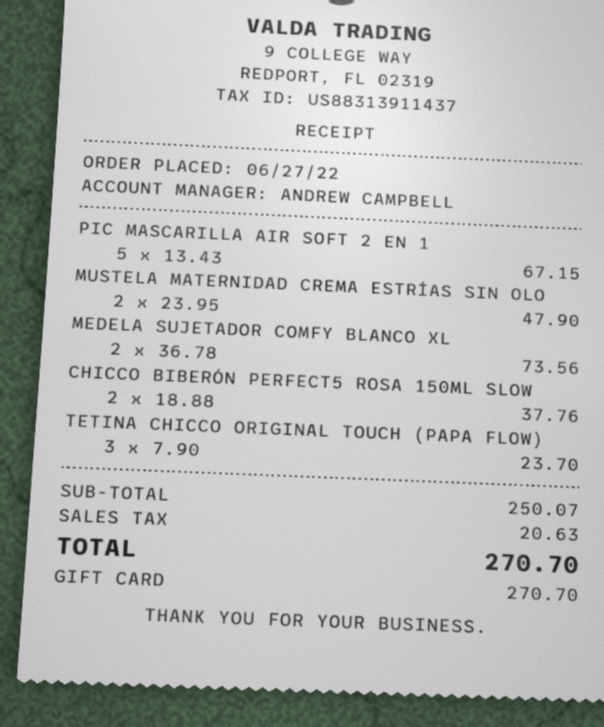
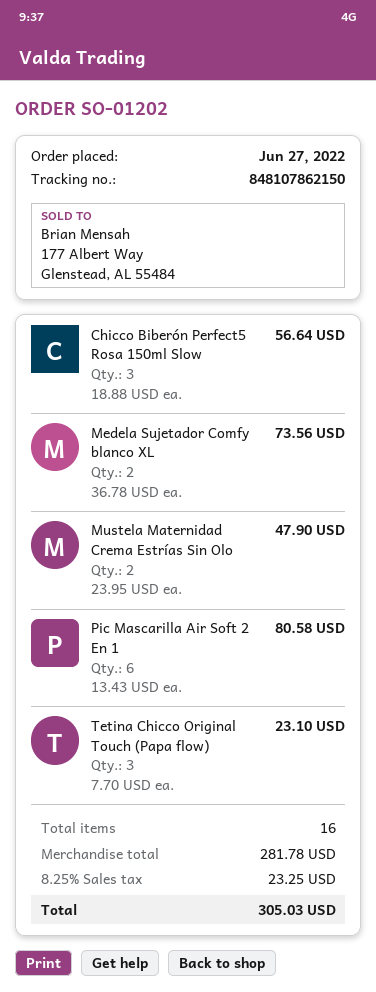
PIC MASCARILLA AIR SOFT 2 EN 1: 5 x 13.43 = 67.15 -> 6 x 13.43 = 80.58
CHICCO BIBERÓN PERFECT5 ROSA 150ML SLOW: 2 x 18.88 = 37.76 -> 3 x 18.88 = 56.64
TETINA CHICCO ORIGINAL TOUCH (PAPA FLOW): 3 x 7.90 = 23.70 -> 3 x 7.70 = 23.10
subtotal: 250.07 -> 281.78
tax: 20.63 -> 23.25
total: 270.70 -> 305.03

